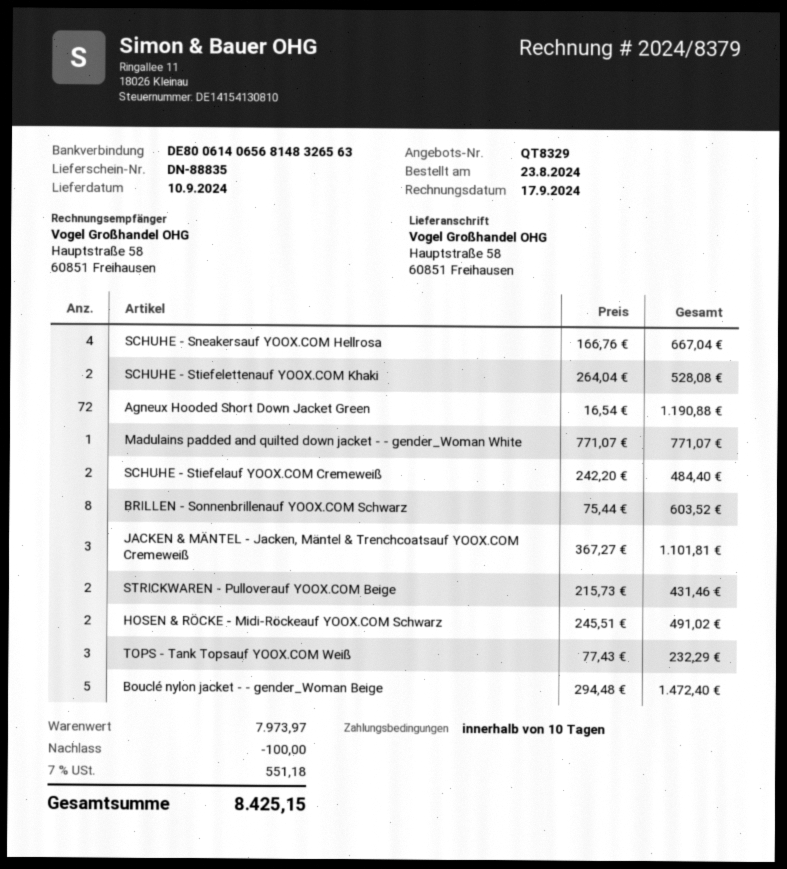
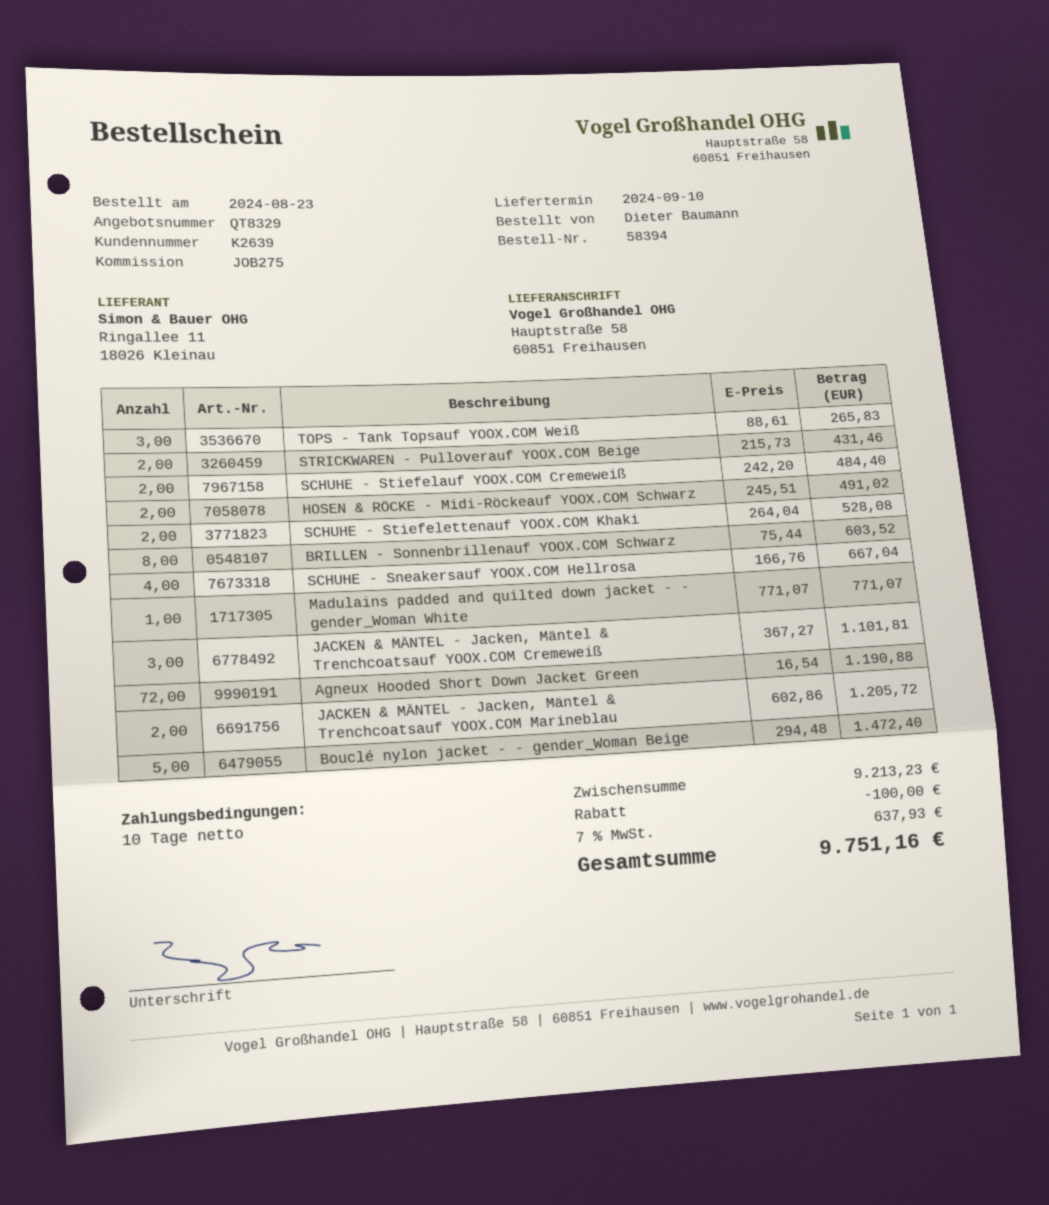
TOPS - Tank Topsauf YOOX.COM Weiß: 3 x 77.43 = 232.29 -> 3 x 88.61 = 265.83
JACKEN & MÄNTEL - Jacken, Mäntel & Trenchcoatsauf YOOX.COM Marineblau: none -> 2 x 602.86 = 1205.72
subtotal: 7973.97 -> 9213.23
tax: 7% = 551.18 -> 7% = 637.93
total: 8425.15 -> 9751.16

